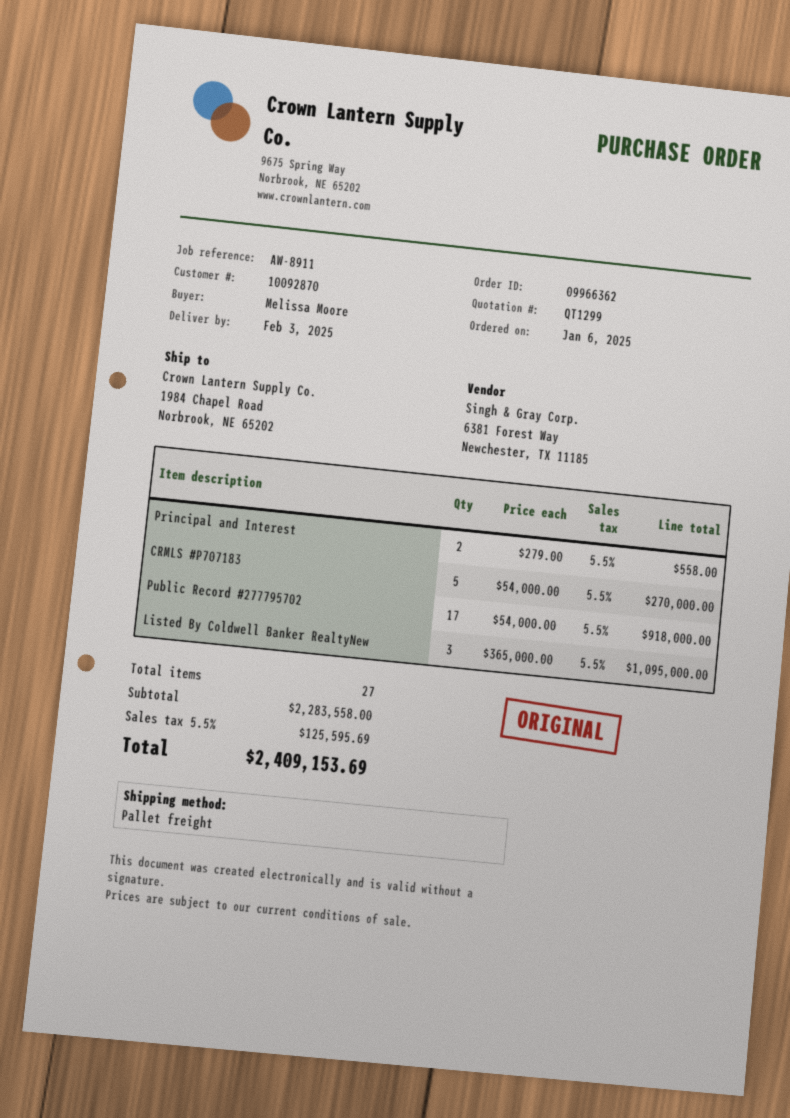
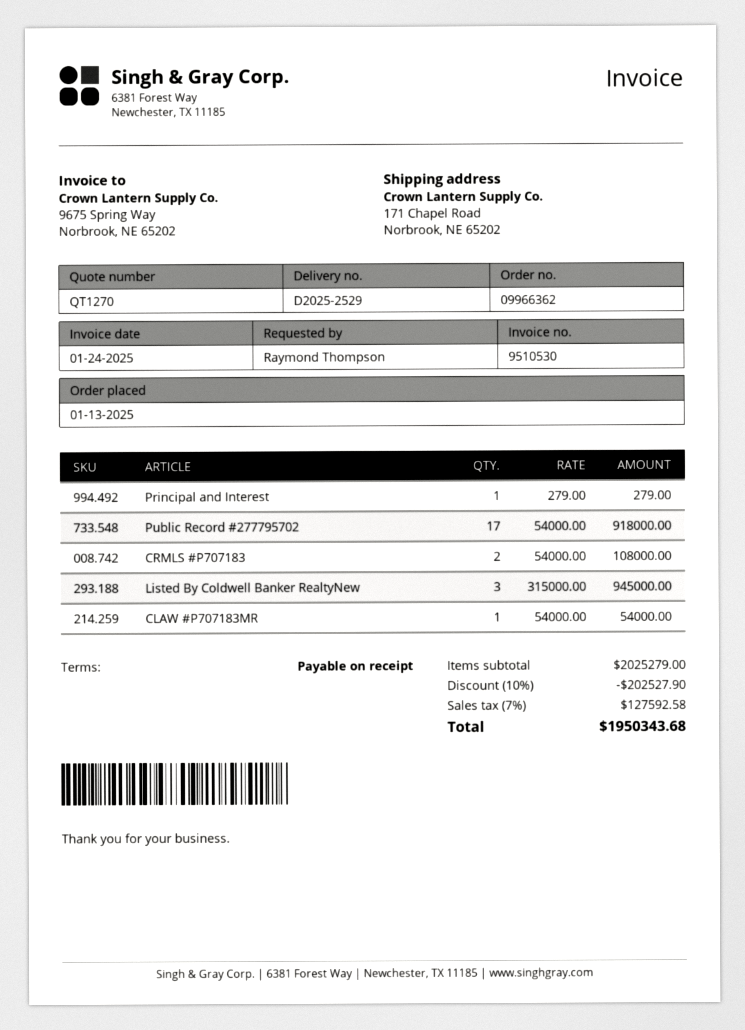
quote number: QT1299 -> QT1270
order date: 2025-01-06 -> 2025-01-13
ordered by: Melissa Moore -> Raymond Thompson
ship to: 1984 Chapel Road, Norbrook, NE 65202 -> 171 Chapel Road, Norbrook, NE 65202
Principal and Interest: 2 x 279.00 = 558.00 -> 1 x 279.00 = 279.00
CRMLS #P707183: 5 x 54000.00 = 270000.00 -> 2 x 54000.00 = 108000.00
Listed By Coldwell Banker RealtyNew: 3 x 365000.00 = 1095000.00 -> 3 x 315000.00 = 945000.00
CLAW #P707183MR: none -> 1 x 54000.00 = 54000.00
subtotal: 2283558.00 -> 2025279.00
discount: none -> 10% = 202527.90
tax: 5.5% = 125595.69 -> 7% = 127592.58
total: 2409153.69 -> 1950343.68

